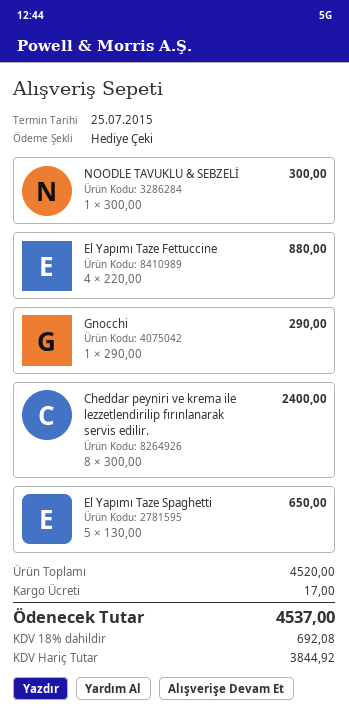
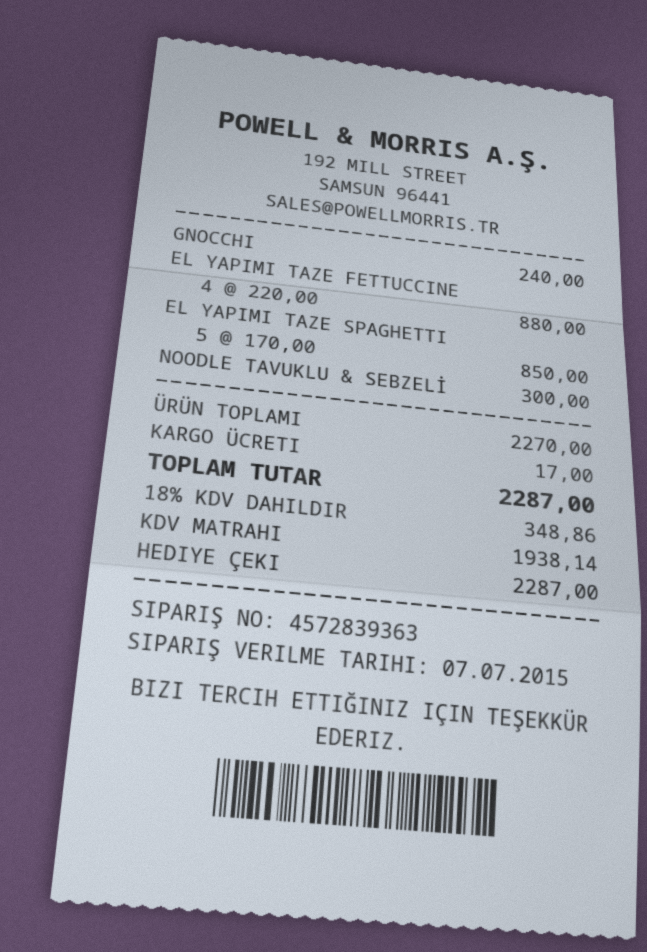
Gnocchi: 1 x 290.00 = 290.00 -> 1 x 240.00 = 240.00
Cheddar peyniri ve krema ile lezzetlendirilip fırınlanarak servis edilir.: 8 x 300.00 = 2400.00 -> none
El Yapımı Taze Spaghetti: 5 x 130.00 = 650.00 -> 5 x 170.00 = 850.00
subtotal: 4520.00 -> 2270.00
net: 3844.92 -> 1938.14
tax: 18% = 692.08 -> 18% = 348.86
total: 4537.00 -> 2287.00

